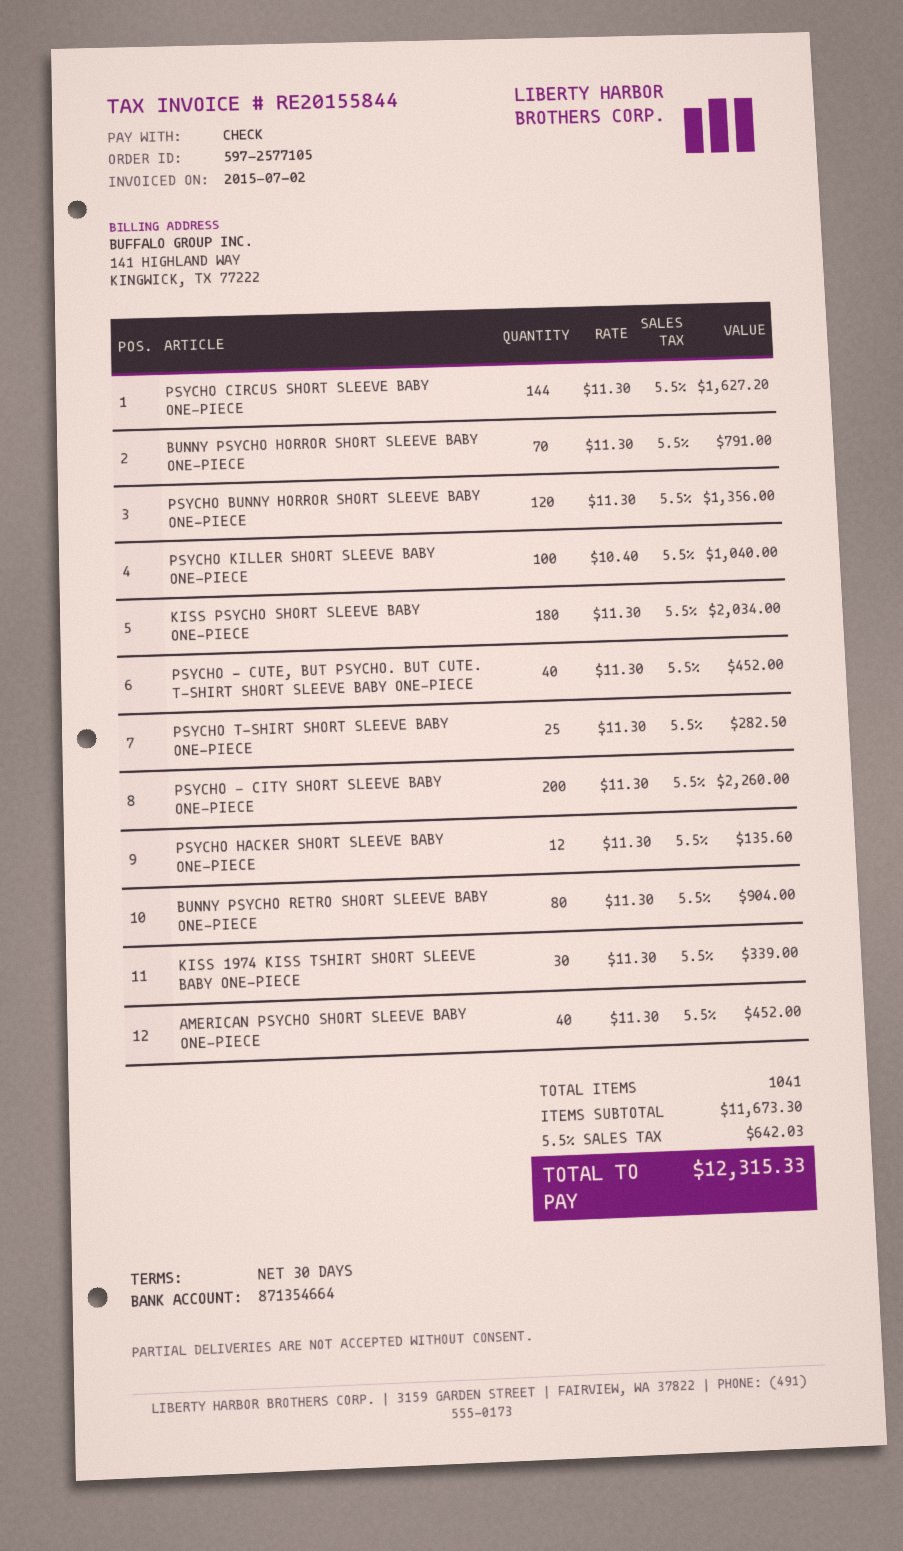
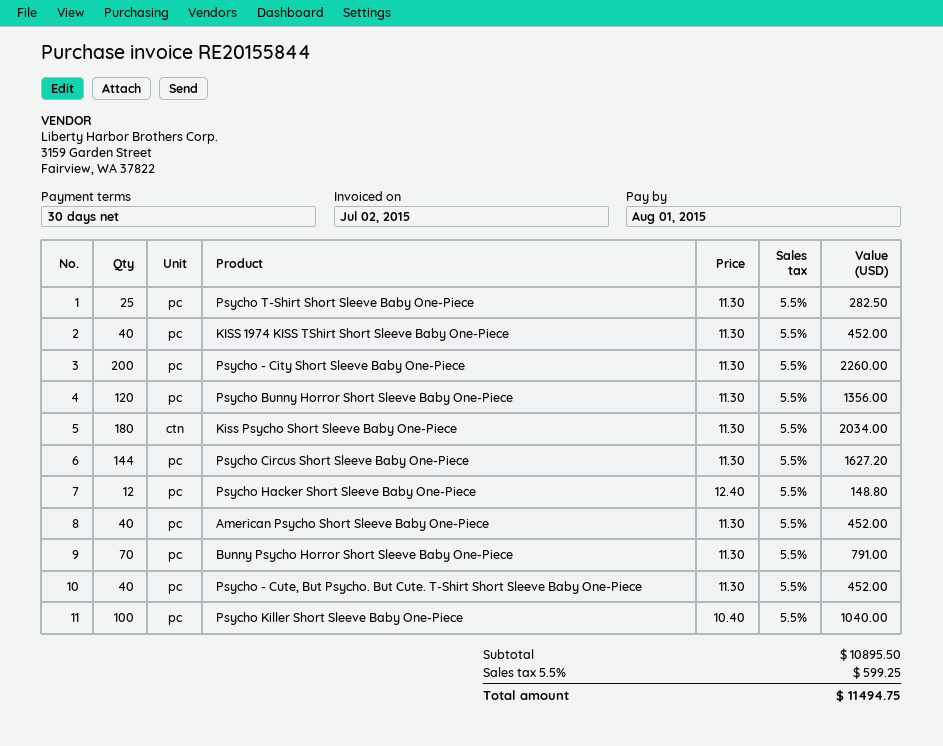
PSYCHO HACKER SHORT SLEEVE BABY ONE-PIECE: 12 x 11.30 = 135.60 -> 12 x 12.40 = 148.80
BUNNY PSYCHO RETRO SHORT SLEEVE BABY ONE-PIECE: 80 x 11.30 = 904.00 -> none
KISS 1974 KISS TSHIRT SHORT SLEEVE BABY ONE-PIECE: 30 x 11.30 = 339.00 -> 40 x 11.30 = 452.00
subtotal: 11673.30 -> 10895.50
tax: 5.5% = 642.03 -> 5.5% = 599.25
total: 12315.33 -> 11494.75

